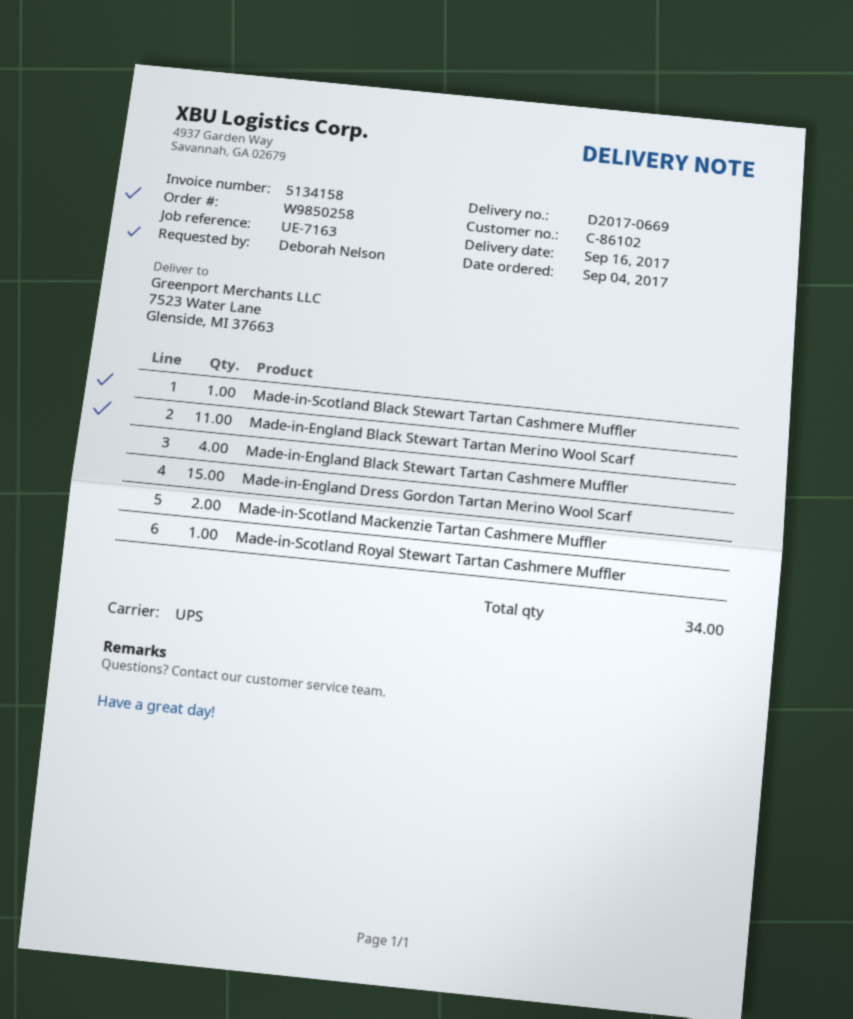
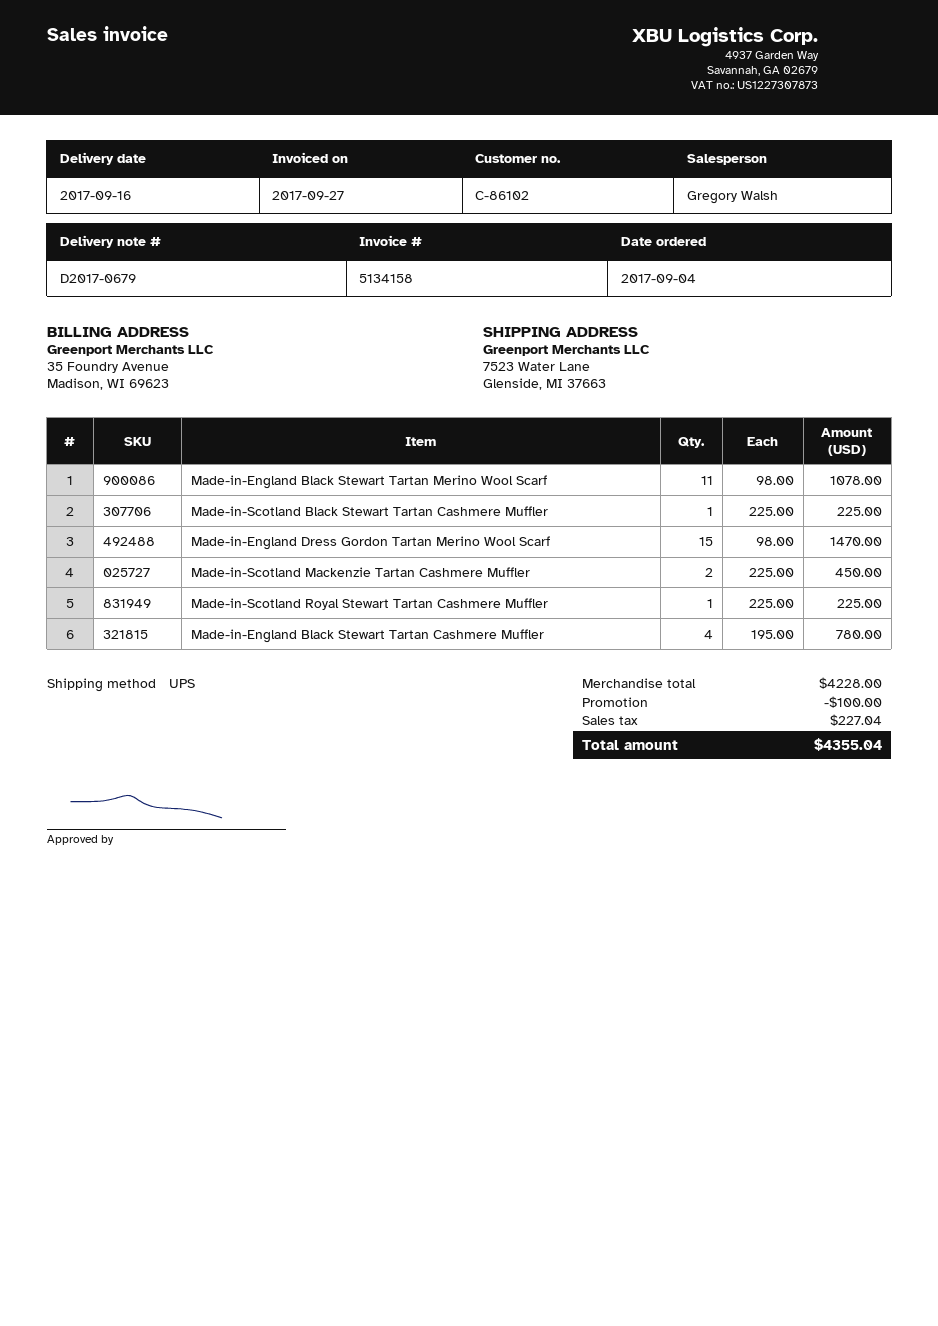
delivery note number: D2017-0669 -> D2017-0679

